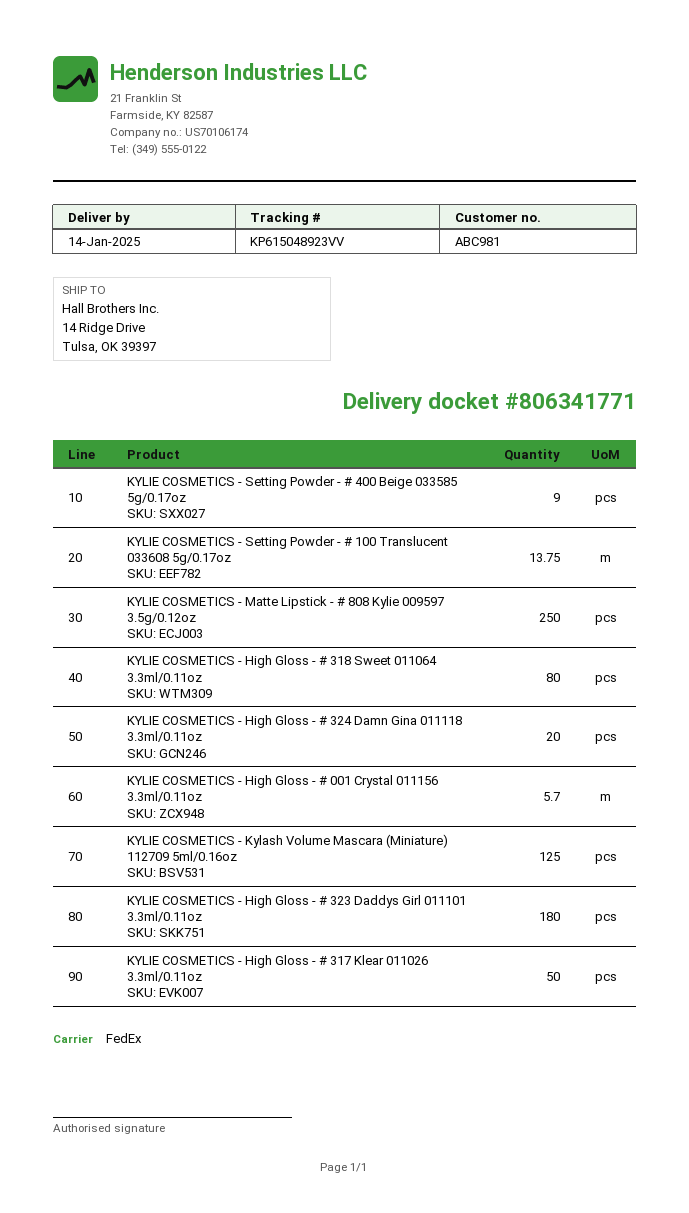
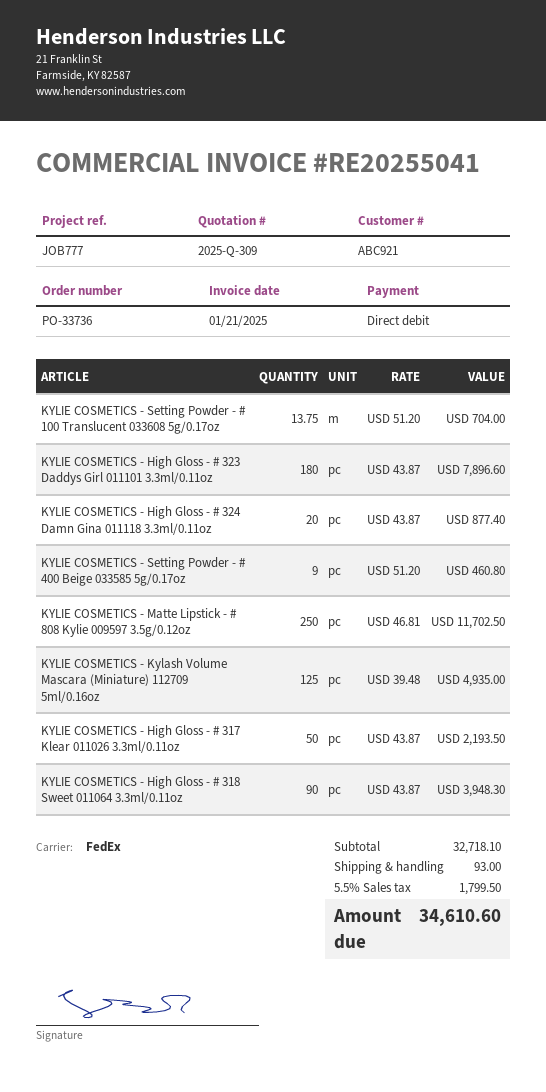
customer number: ABC981 -> ABC921
KYLIE COSMETICS - High Gloss - # 318 Sweet 011064 3.3ml/0.11oz: 80 -> 90
KYLIE COSMETICS - High Gloss - # 001 Crystal 011156 3.3ml/0.11oz: 5.7 -> none

